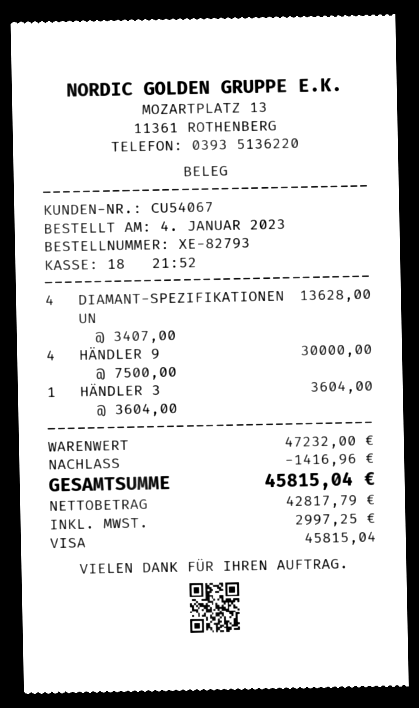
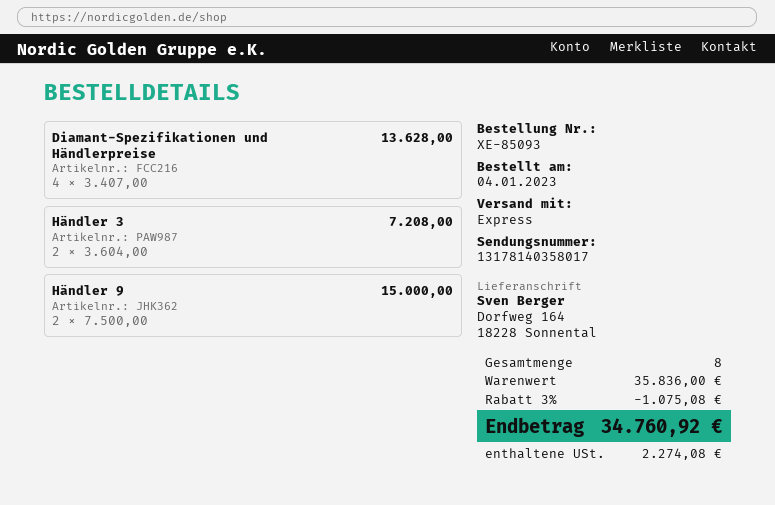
order number: XE-82793 -> XE-85093
HÄNDLER 9: 4 x 7500.00 = 30000.00 -> 2 x 7500.00 = 15000.00
HÄNDLER 3: 1 x 3604.00 = 3604.00 -> 2 x 3604.00 = 7208.00
subtotal: 47232.00 -> 35836.00
discount: 1416.96 -> 1075.08
tax: 2997.25 -> 2274.08
total: 45815.04 -> 34760.92

